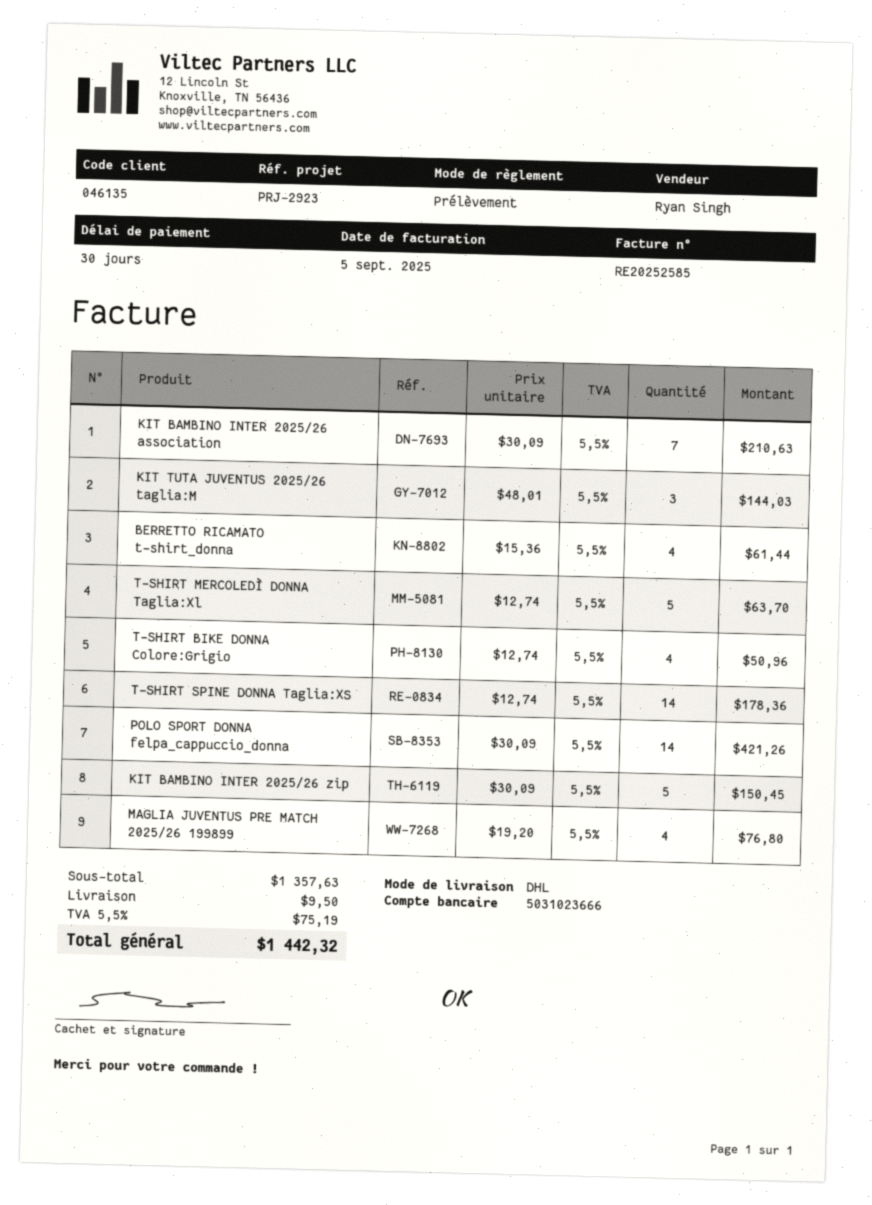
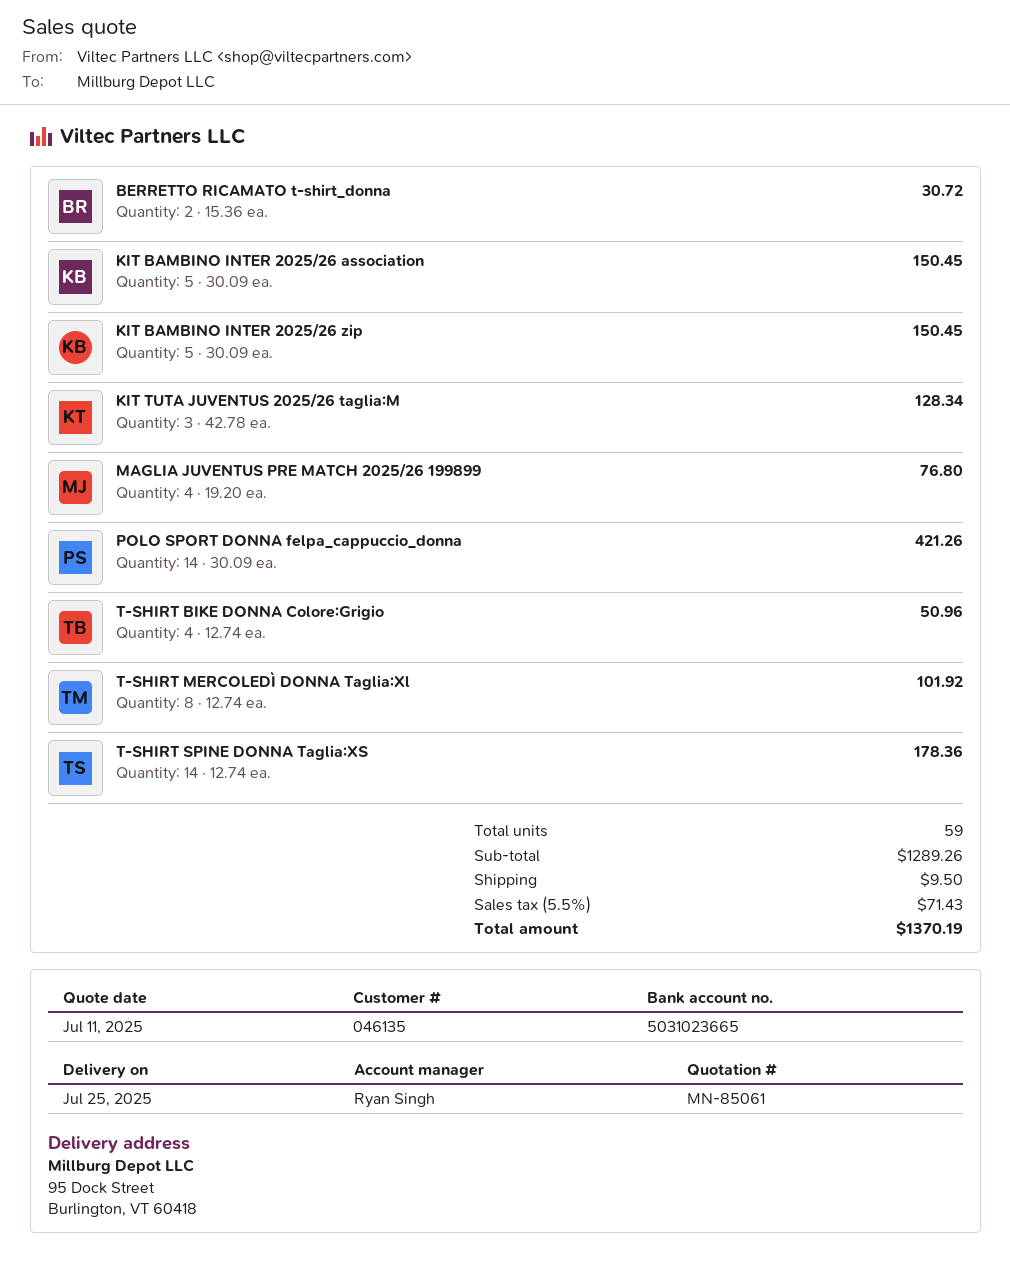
bank account: 5031023666 -> 5031023665
KIT BAMBINO INTER 2025/26 association: 7 x 30.09 = 210.63 -> 5 x 30.09 = 150.45
KIT TUTA JUVENTUS 2025/26 taglia:M: 3 x 48.01 = 144.03 -> 3 x 42.78 = 128.34
BERRETTO RICAMATO t-shirt_donna: 4 x 15.36 = 61.44 -> 2 x 15.36 = 30.72
T-SHIRT MERCOLEDÌ DONNA Taglia:Xl: 5 x 12.74 = 63.70 -> 8 x 12.74 = 101.92
subtotal: 1357.63 -> 1289.26
tax: 5.5% = 75.19 -> 5.5% = 71.43
total: 1442.32 -> 1370.19

